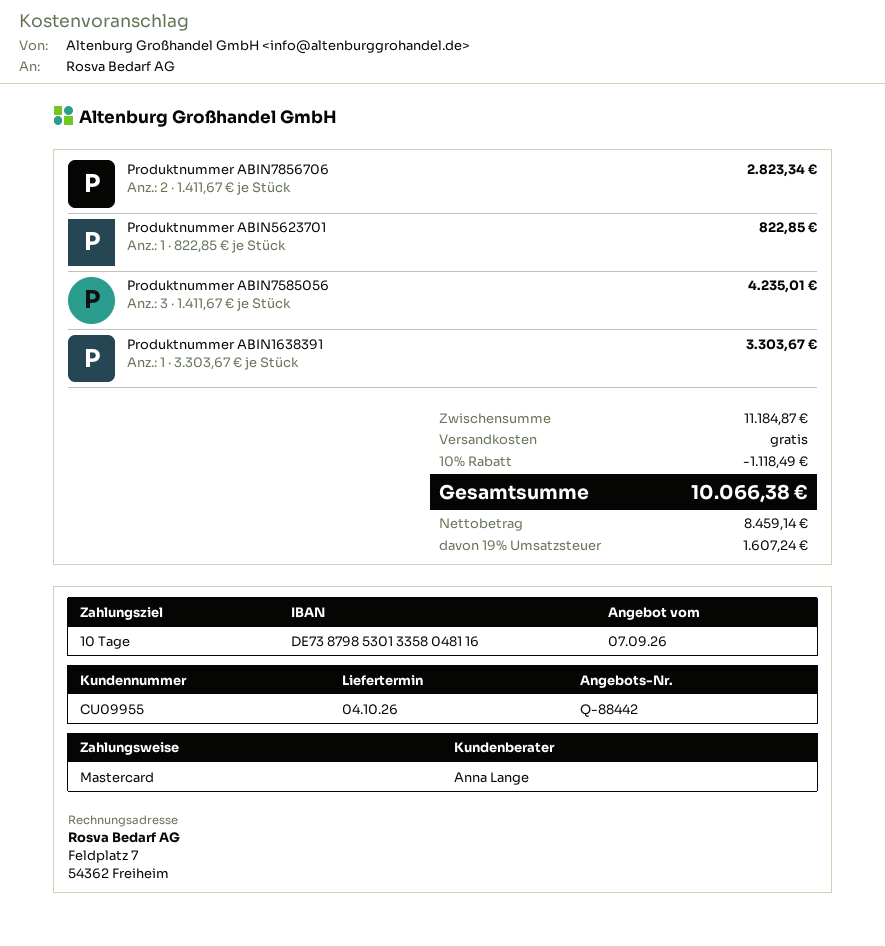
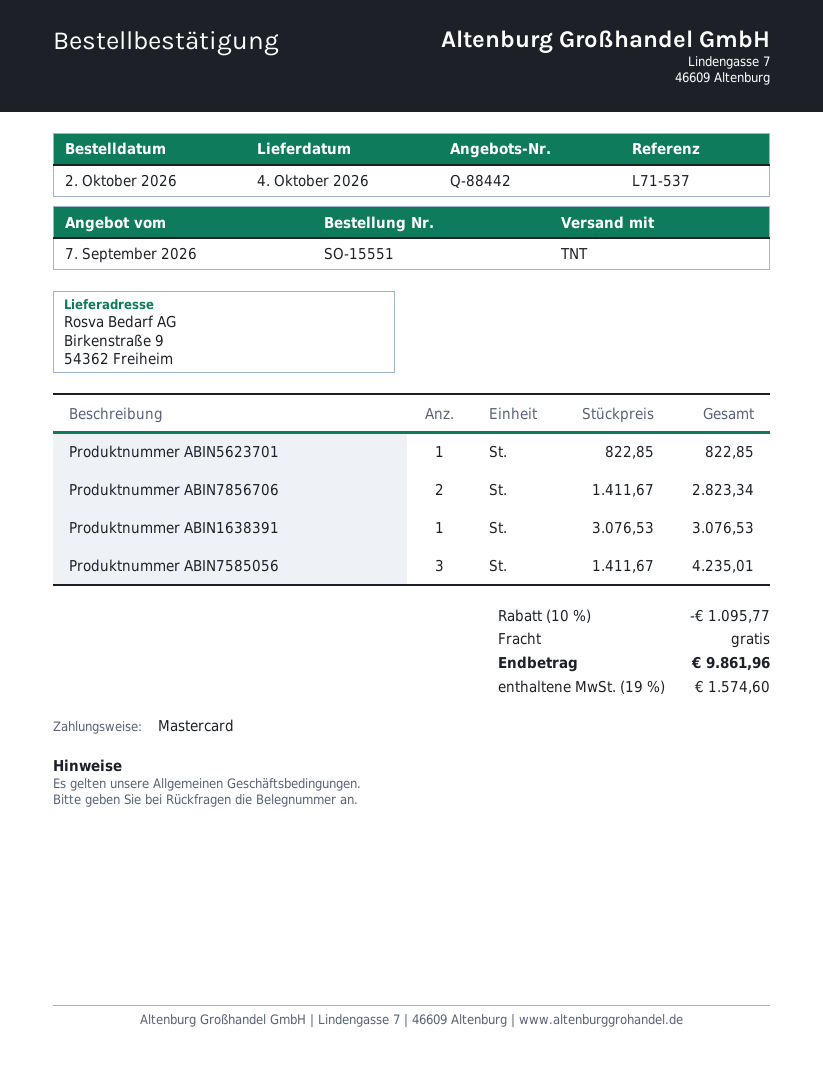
Produktnummer ABIN1638391: 1 x 3303.67 = 3303.67 -> 1 x 3076.53 = 3076.53
discount: 10% = 1118.49 -> 10% = 1095.77
tax: 19% = 1607.24 -> 19% = 1574.60
total: 10066.38 -> 9861.96

